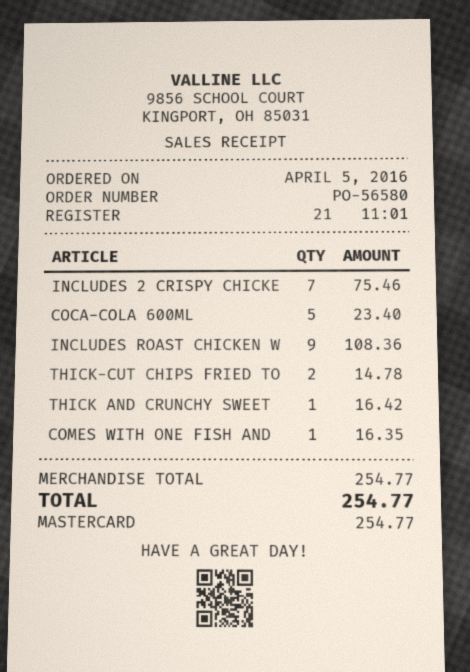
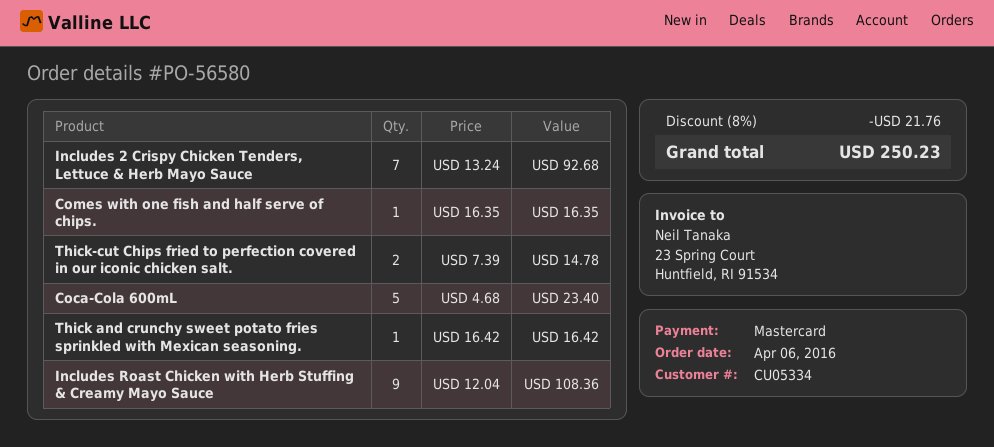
order date: 2016-04-05 -> 2016-04-06
INCLUDES 2 CRISPY CHICKE: 7 for 75.46 -> 7 for 92.68
discount: none -> 8% = 21.76
total: 254.77 -> 250.23

